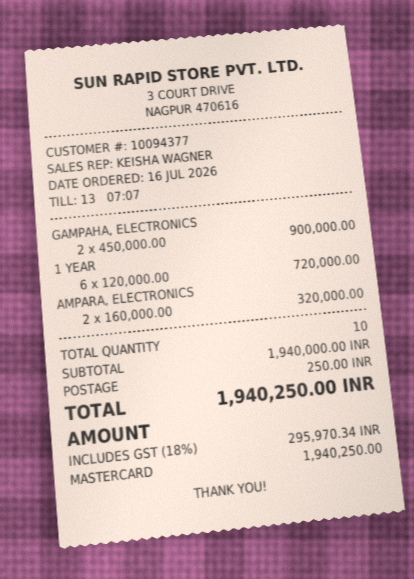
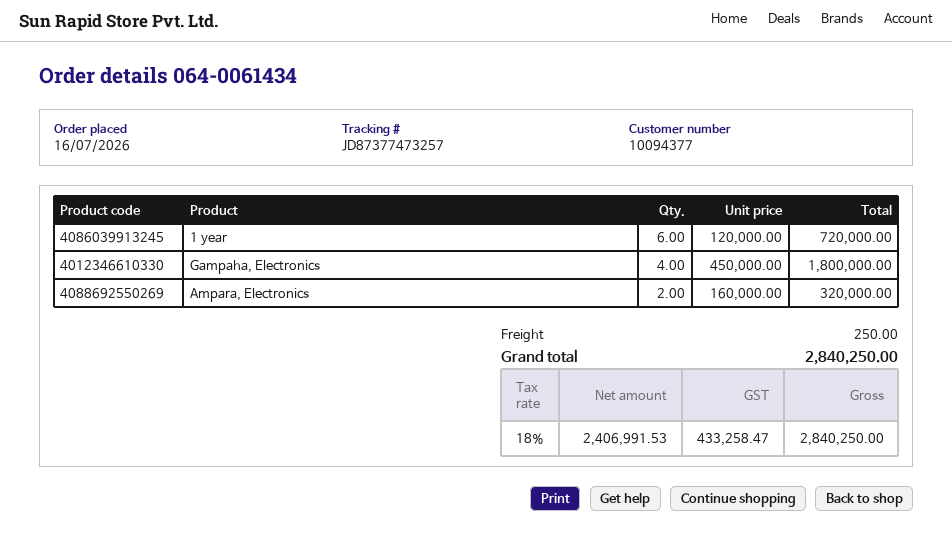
GAMPAHA, ELECTRONICS: 2 x 450000.00 = 900000.00 -> 4 x 450000.00 = 1800000.00
tax: 18% = 295970.34 -> 18% = 433258.47
total: 1940250.00 -> 2840250.00

